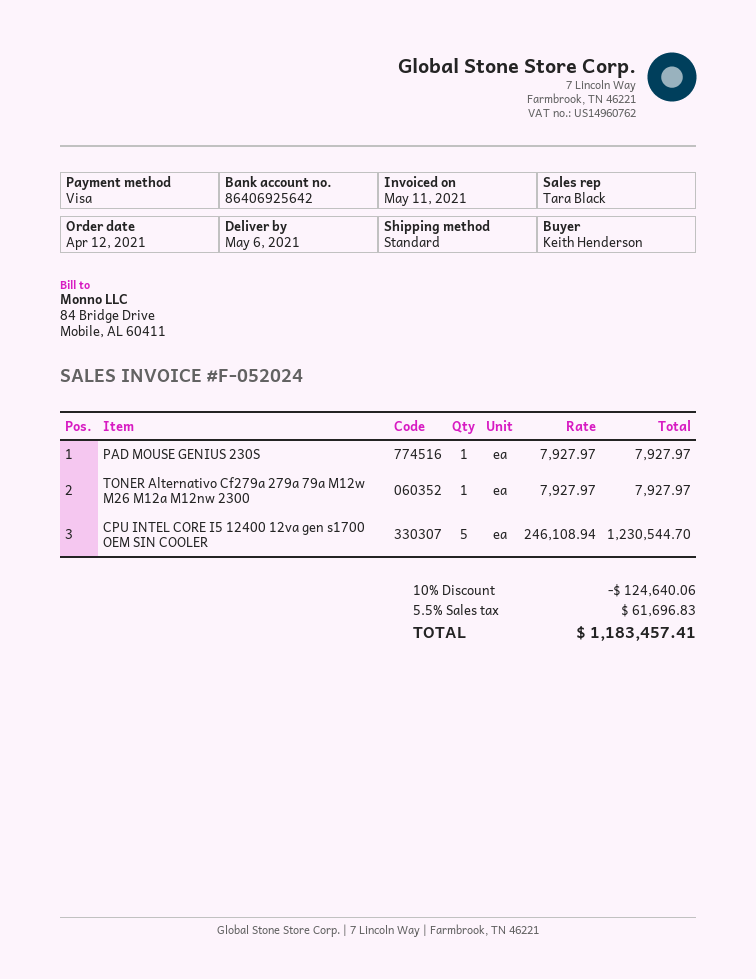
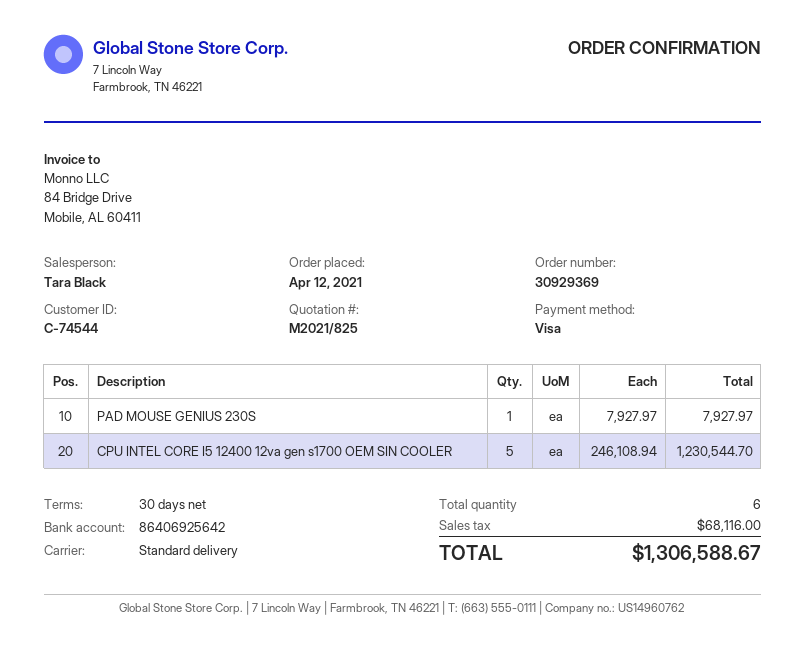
TONER Alternativo Cf279a 279a 79a M12w M26 M12a M12nw 2300: 1 x 7927.97 = 7927.97 -> none
discount: 10% = 124640.06 -> none
tax: 61696.83 -> 68116.00
total: 1183457.41 -> 1306588.67

